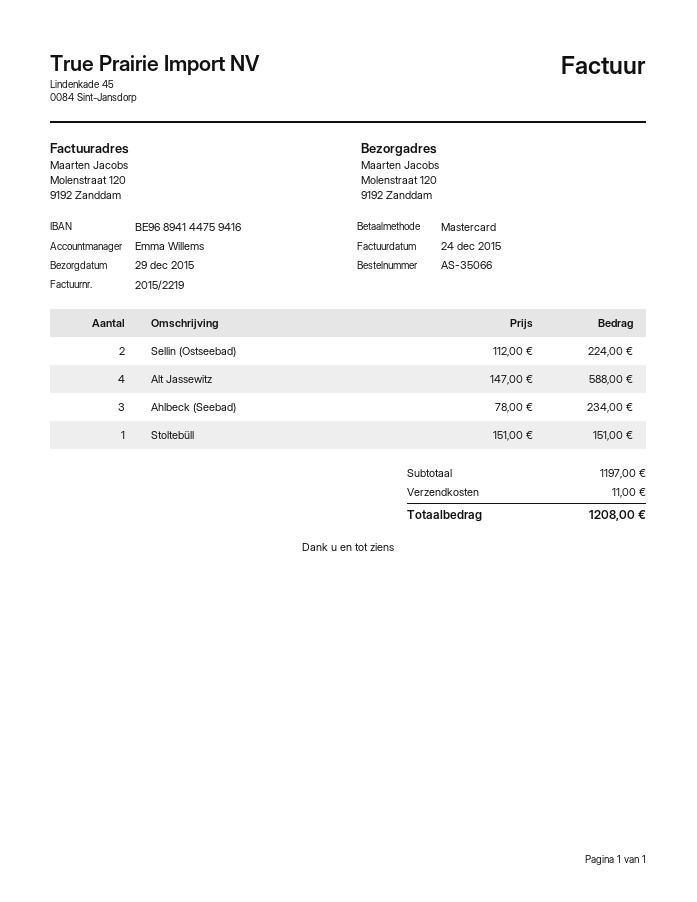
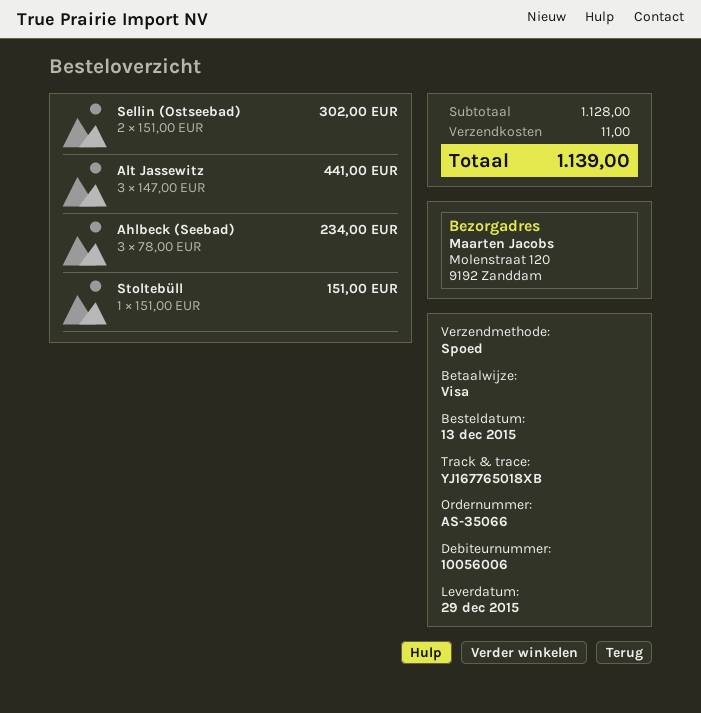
payment method: Mastercard -> Visa
Sellin (Ostseebad): 2 x 112.00 = 224.00 -> 2 x 151.00 = 302.00
Alt Jassewitz: 4 x 147.00 = 588.00 -> 3 x 147.00 = 441.00
subtotal: 1197.00 -> 1128.00
total: 1208.00 -> 1139.00

